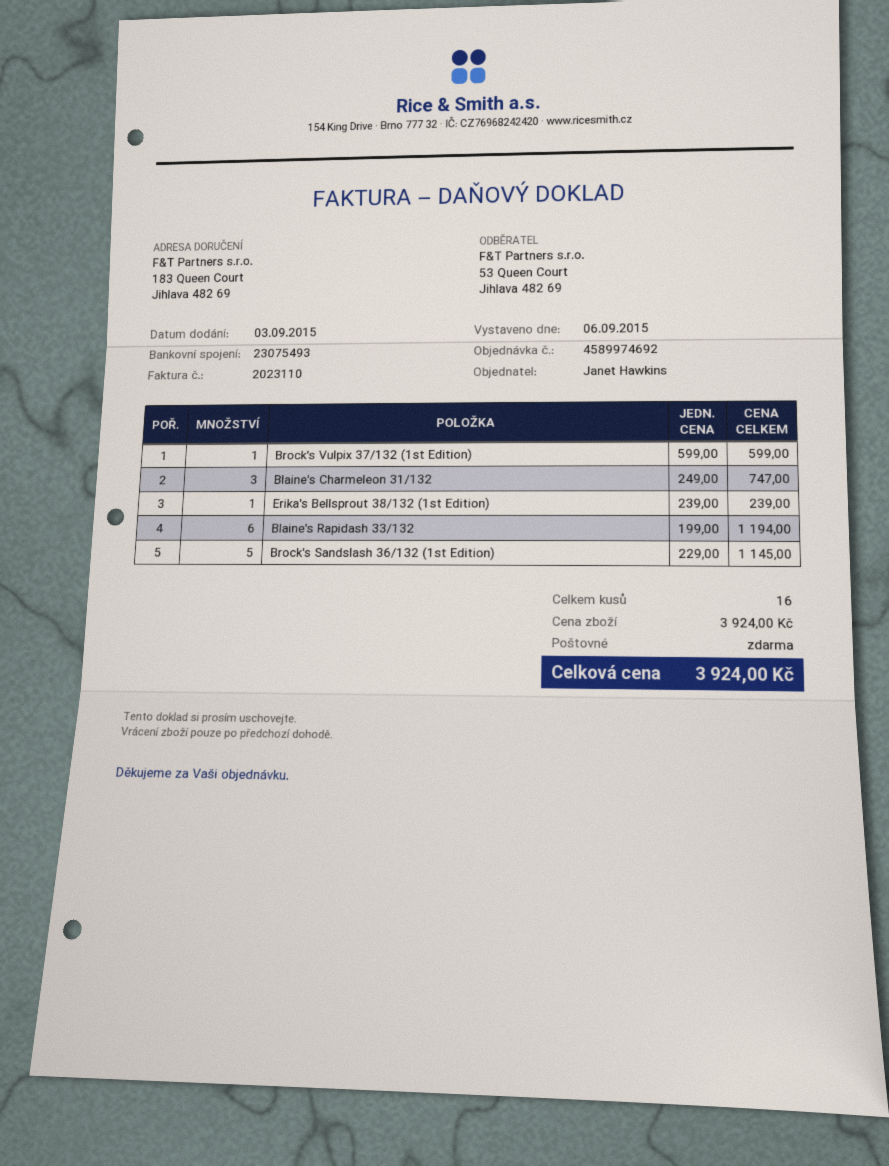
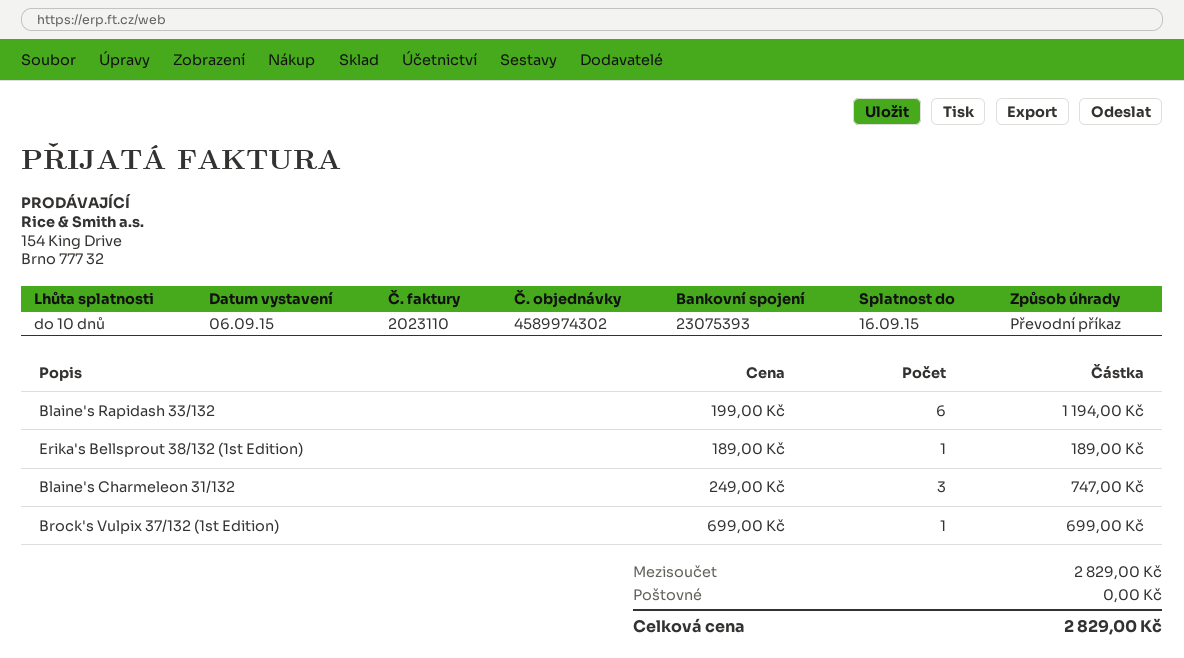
order number: 4589974692 -> 4589974302
bank account: 23075493 -> 23075393
Brock's Vulpix 37/132 (1st Edition): 1 x 599.00 = 599.00 -> 1 x 699.00 = 699.00
Erika's Bellsprout 38/132 (1st Edition): 1 x 239.00 = 239.00 -> 1 x 189.00 = 189.00
Brock's Sandslash 36/132 (1st Edition): 5 x 229.00 = 1145.00 -> none
subtotal: 3924.00 -> 2829.00
total: 3924.00 -> 2829.00

